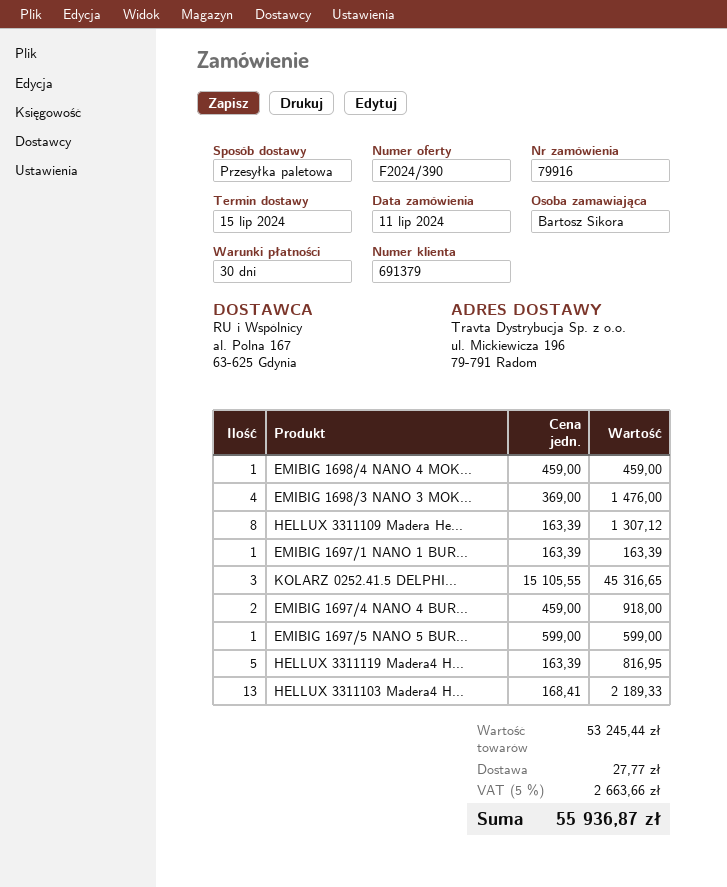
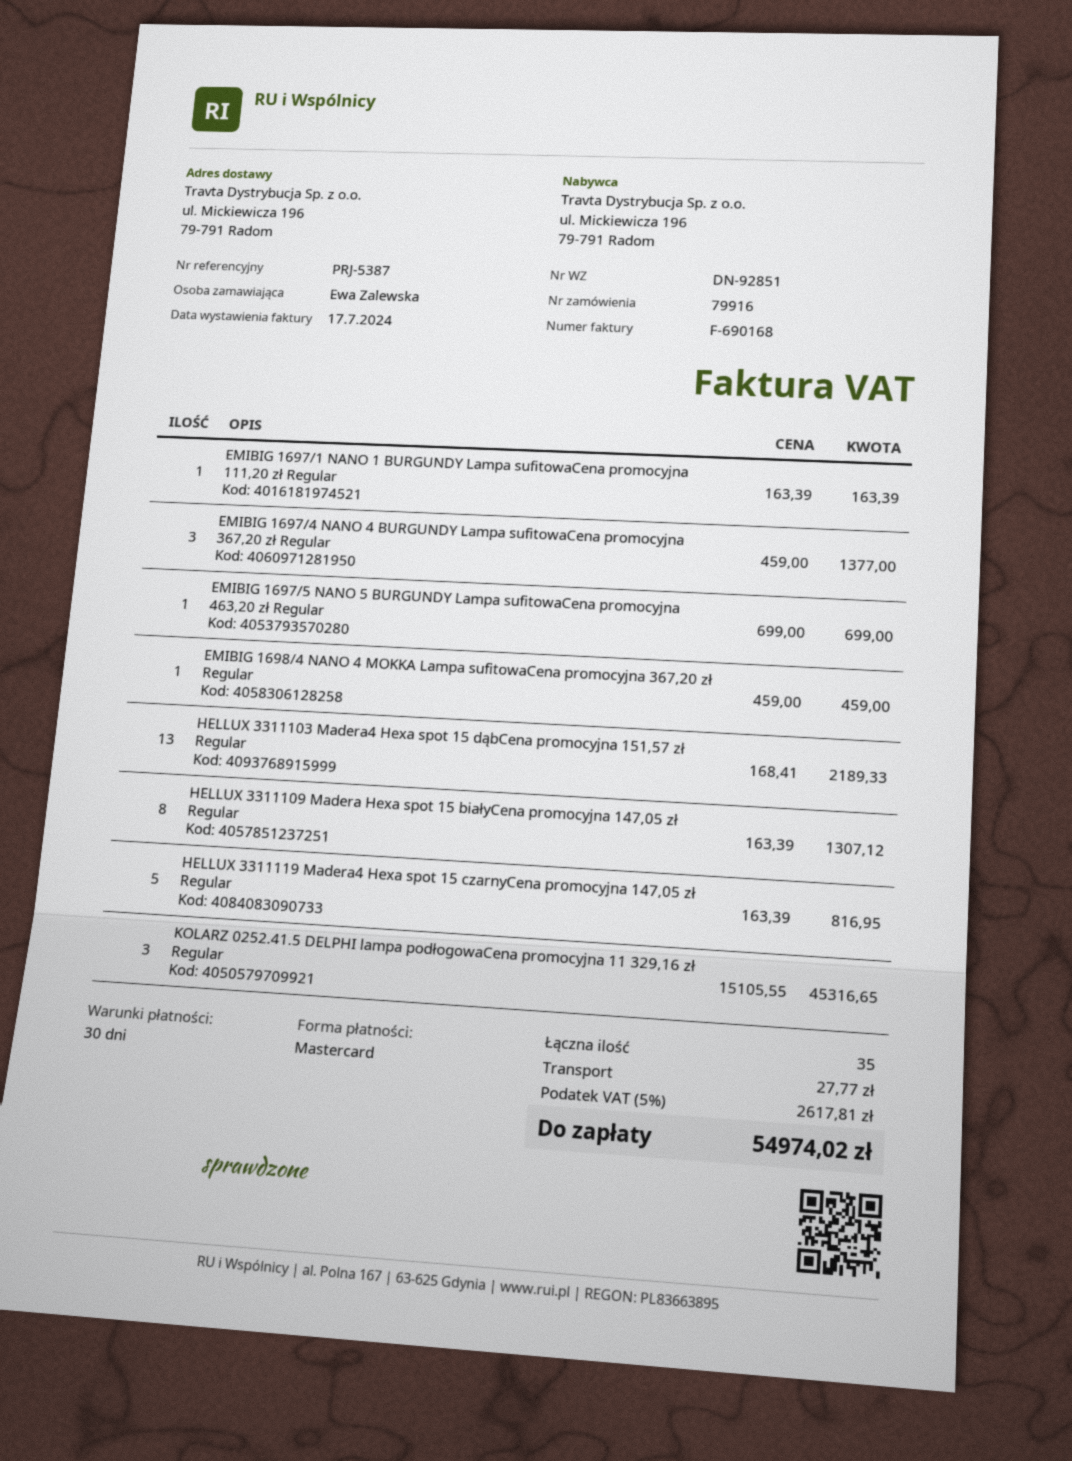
ordered by: Bartosz Sikora -> Ewa Zalewska
EMIBIG 1698/3 NANO 3 MOK...: 4 x 369.00 = 1476.00 -> none
EMIBIG 1697/4 NANO 4 BUR...: 2 x 459.00 = 918.00 -> 3 x 459.00 = 1377.00
EMIBIG 1697/5 NANO 5 BUR...: 1 x 599.00 = 599.00 -> 1 x 699.00 = 699.00
tax: 5% = 2663.66 -> 5% = 2617.81
total: 55936.87 -> 54974.02

